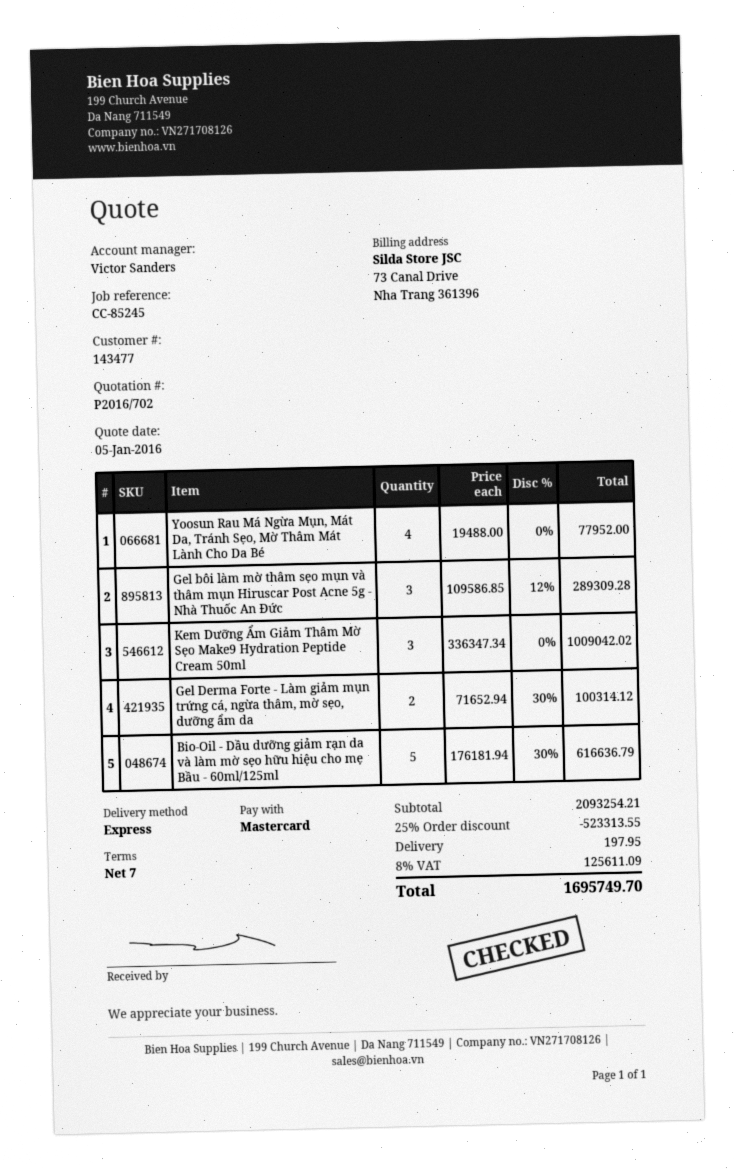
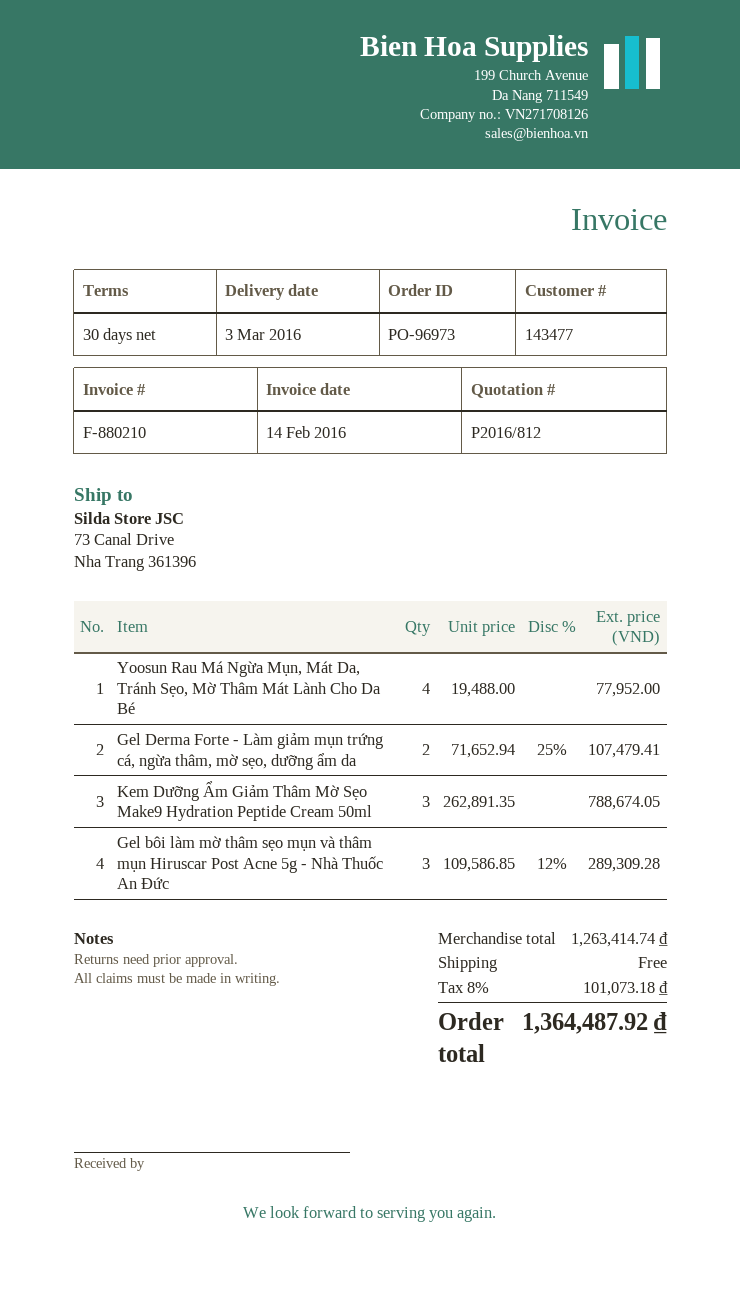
quote number: P2016/702 -> P2016/812
payment terms: 7 days -> 30 days
Kem Dưỡng Ẩm Giảm Thâm Mờ Sẹo Make9 Hydration Peptide Cream 50ml: 3 x 336347.34 = 1009042.02 -> 3 x 262891.35 = 788674.05
Gel Derma Forte - Làm giảm mụn trứng cá, ngừa thâm, mờ sẹo, dưỡng ẩm da: 2 x 71652.94 - 30% = 100314.12 -> 2 x 71652.94 - 25% = 107479.41
Bio-Oil - Dầu dưỡng giảm rạn da và làm mờ sẹo hữu hiệu cho mẹ Bầu - 60ml/125ml: 5 x 176181.94 - 30% = 616636.79 -> none
subtotal: 2093254.21 -> 1263414.74
discount: 25% = 523313.55 -> none
shipping: 197.95 -> 0.00
tax: 8% = 125611.09 -> 8% = 101073.18
total: 1695749.70 -> 1364487.92

